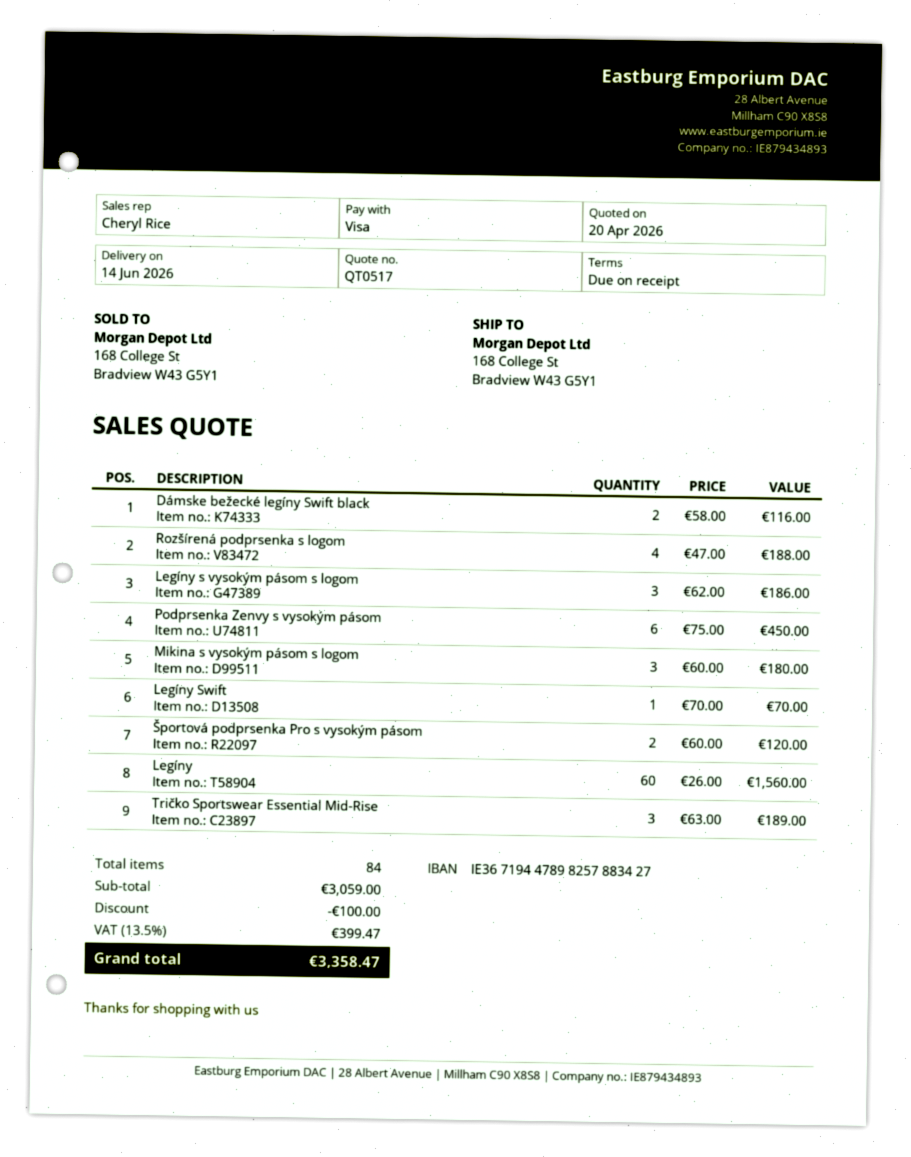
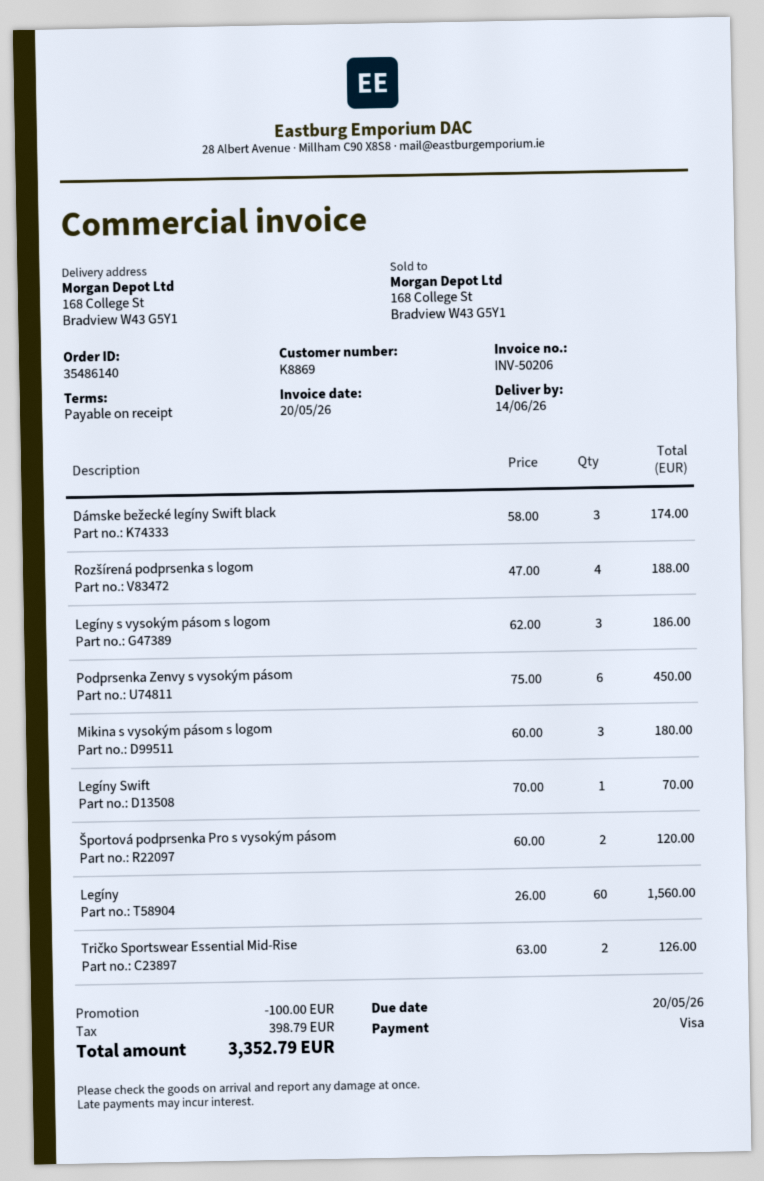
Dámske bežecké legíny Swift black: 2 x 58.00 = 116.00 -> 3 x 58.00 = 174.00
Tričko Sportswear Essential Mid-Rise: 3 x 63.00 = 189.00 -> 2 x 63.00 = 126.00
tax: 399.47 -> 398.79
total: 3358.47 -> 3352.79

